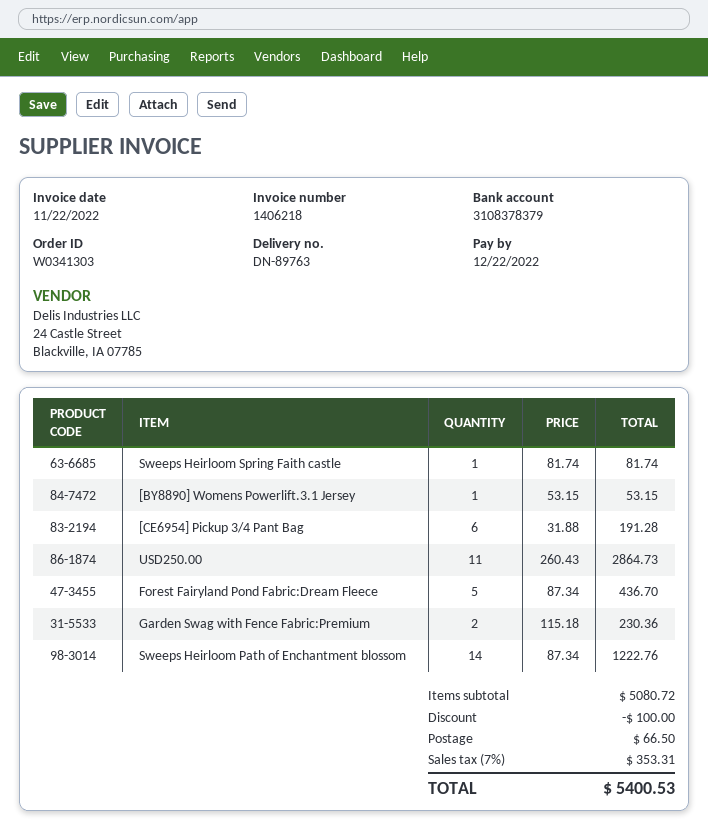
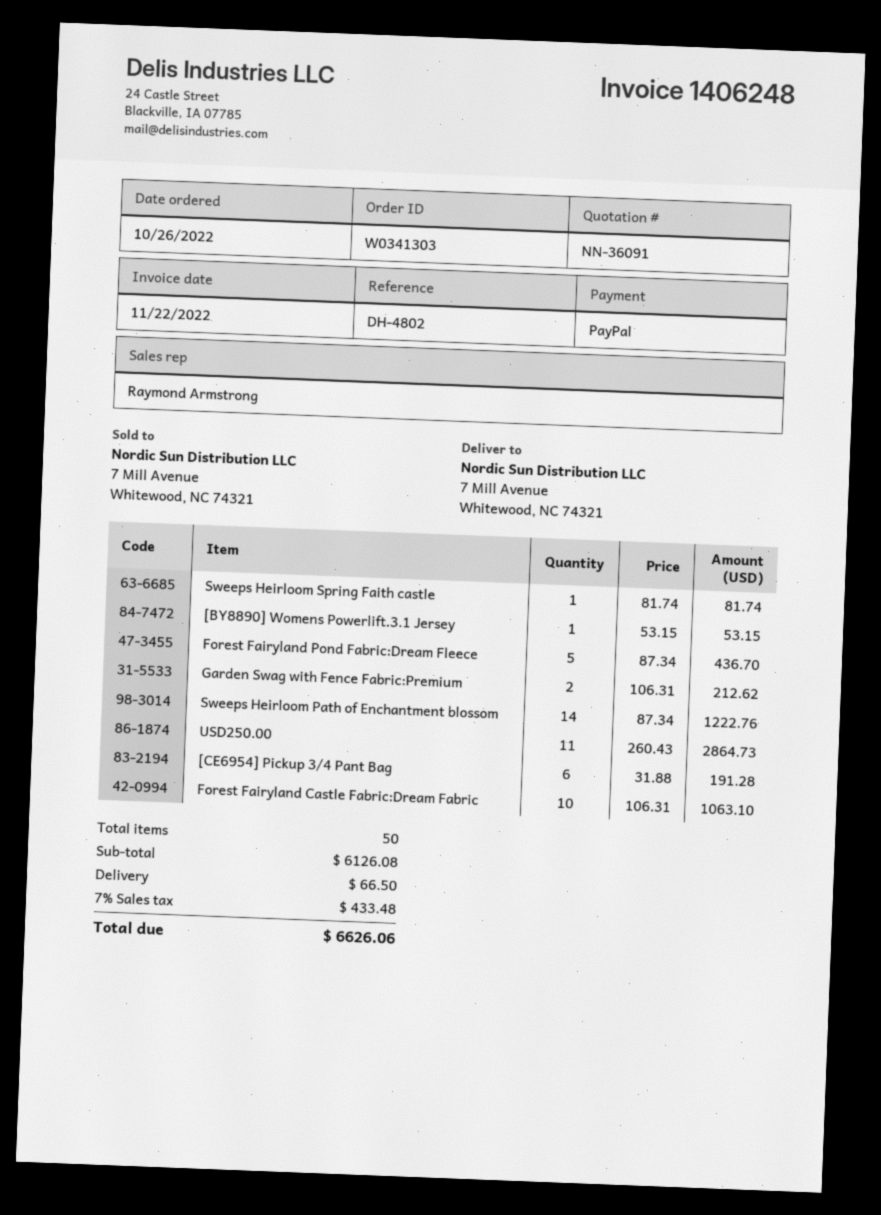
invoice number: 1406218 -> 1406248
Garden Swag with Fence Fabric:Premium: 2 x 115.18 = 230.36 -> 2 x 106.31 = 212.62
Forest Fairyland Castle Fabric:Dream Fabric: none -> 10 x 106.31 = 1063.10
subtotal: 5080.72 -> 6126.08
discount: 100.00 -> none
tax: 7% = 353.31 -> 7% = 433.48
total: 5400.53 -> 6626.06

